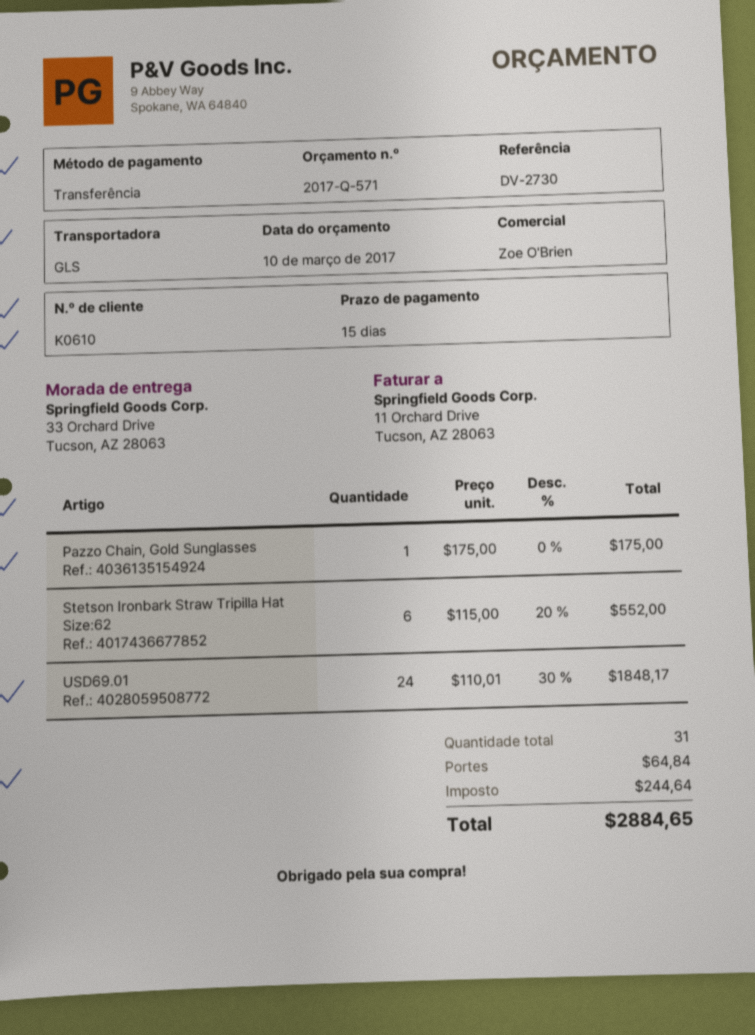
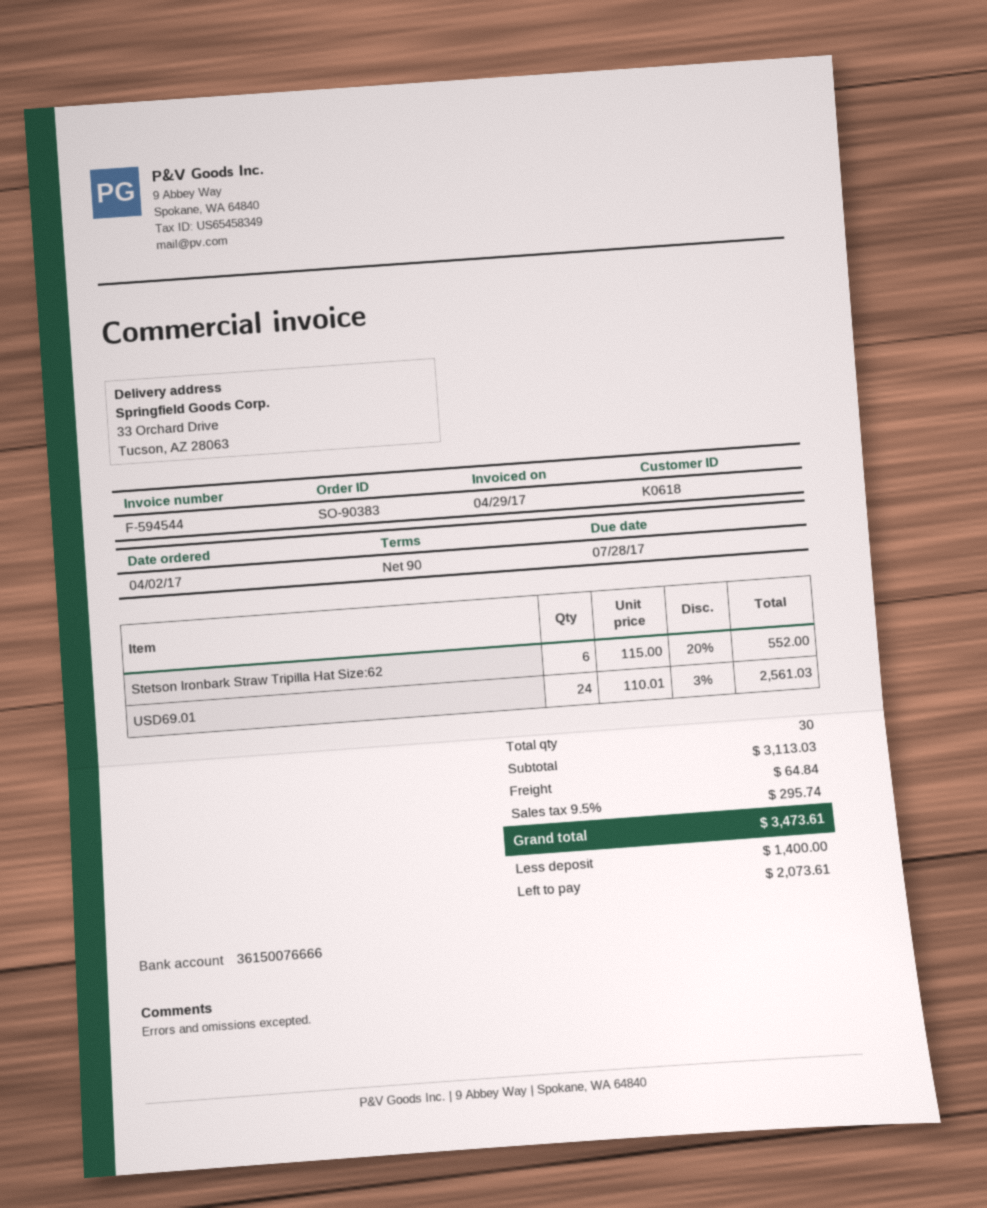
payment terms: 15 days -> 90 days
customer number: K0610 -> K0618
Pazzo Chain, Gold Sunglasses: 1 x 175.00 = 175.00 -> none
USD69.01: 24 x 110.01 - 30% = 1848.17 -> 24 x 110.01 - 3% = 2561.03
total quantity: 31 -> 30
tax: 244.64 -> 295.74
total: 2884.65 -> 3473.61

